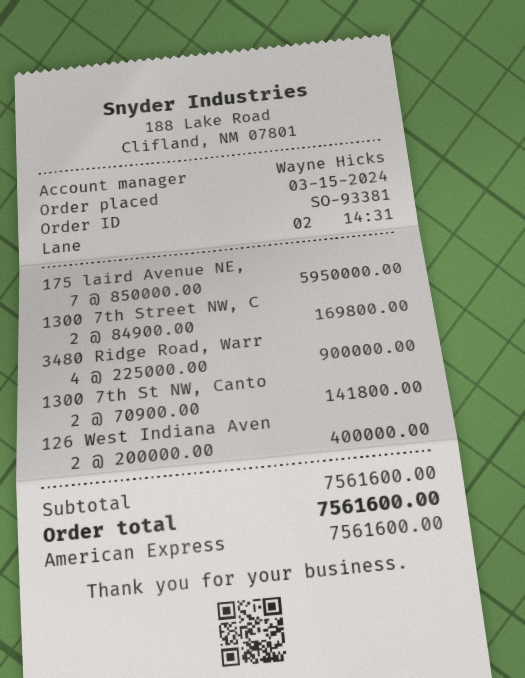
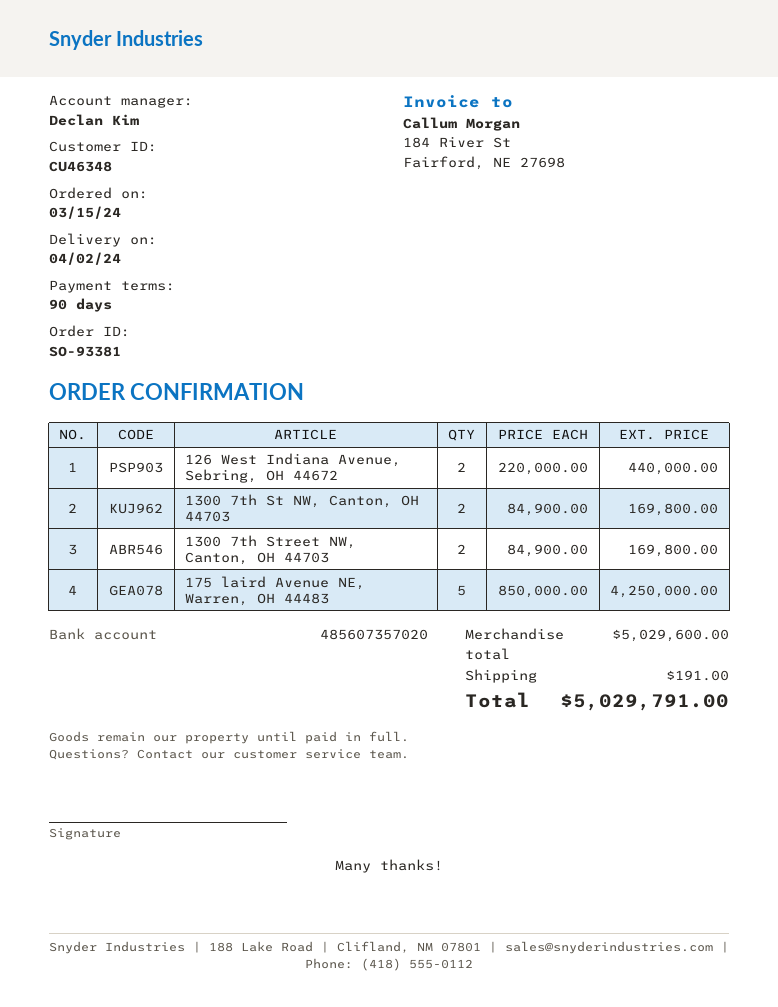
sales rep: Wayne Hicks -> Declan Kim
175 laird Avenue NE,: 7 x 850000.00 = 5950000.00 -> 5 x 850000.00 = 4250000.00
3480 Ridge Road, Warr: 4 x 225000.00 = 900000.00 -> none
1300 7th St NW, Canto: 2 x 70900.00 = 141800.00 -> 2 x 84900.00 = 169800.00
126 West Indiana Aven: 2 x 200000.00 = 400000.00 -> 2 x 220000.00 = 440000.00
subtotal: 7561600.00 -> 5029600.00
shipping: none -> 191.00
total: 7561600.00 -> 5029791.00

